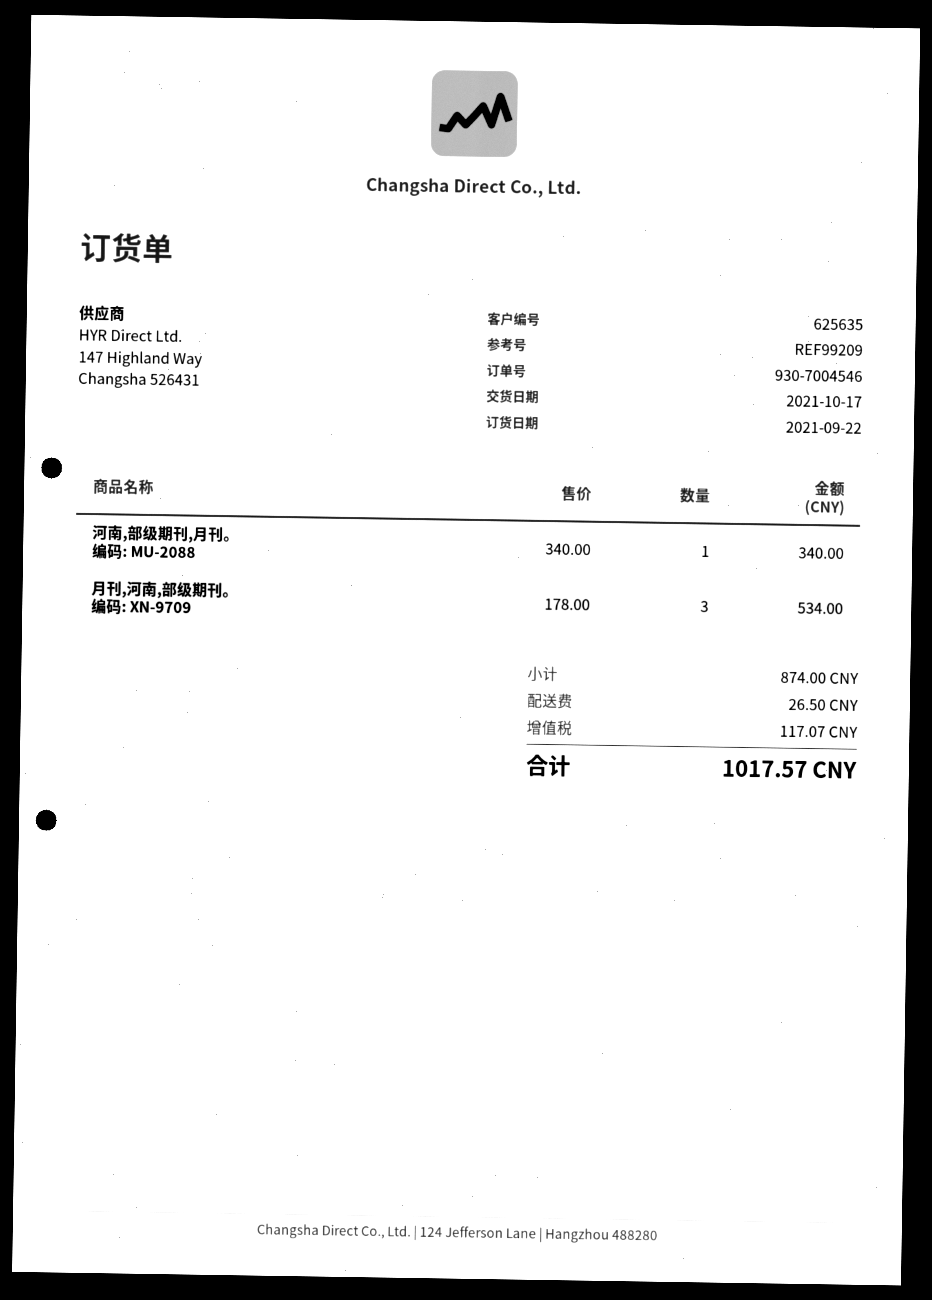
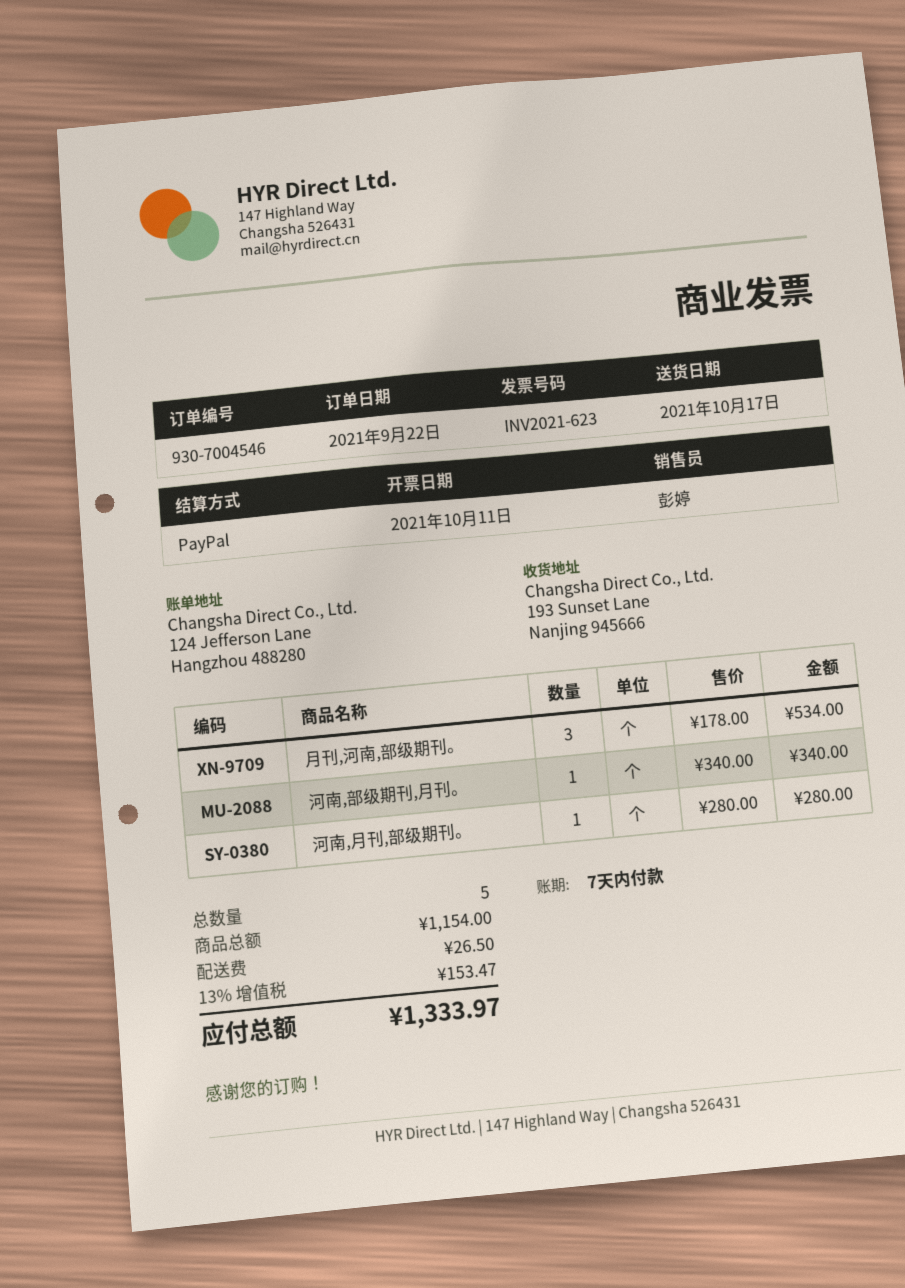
河南,月刊,部级期刊。: none -> 1 x 280.00 = 280.00
subtotal: 874.00 -> 1154.00
tax: 117.07 -> 153.47
total: 1017.57 -> 1333.97

